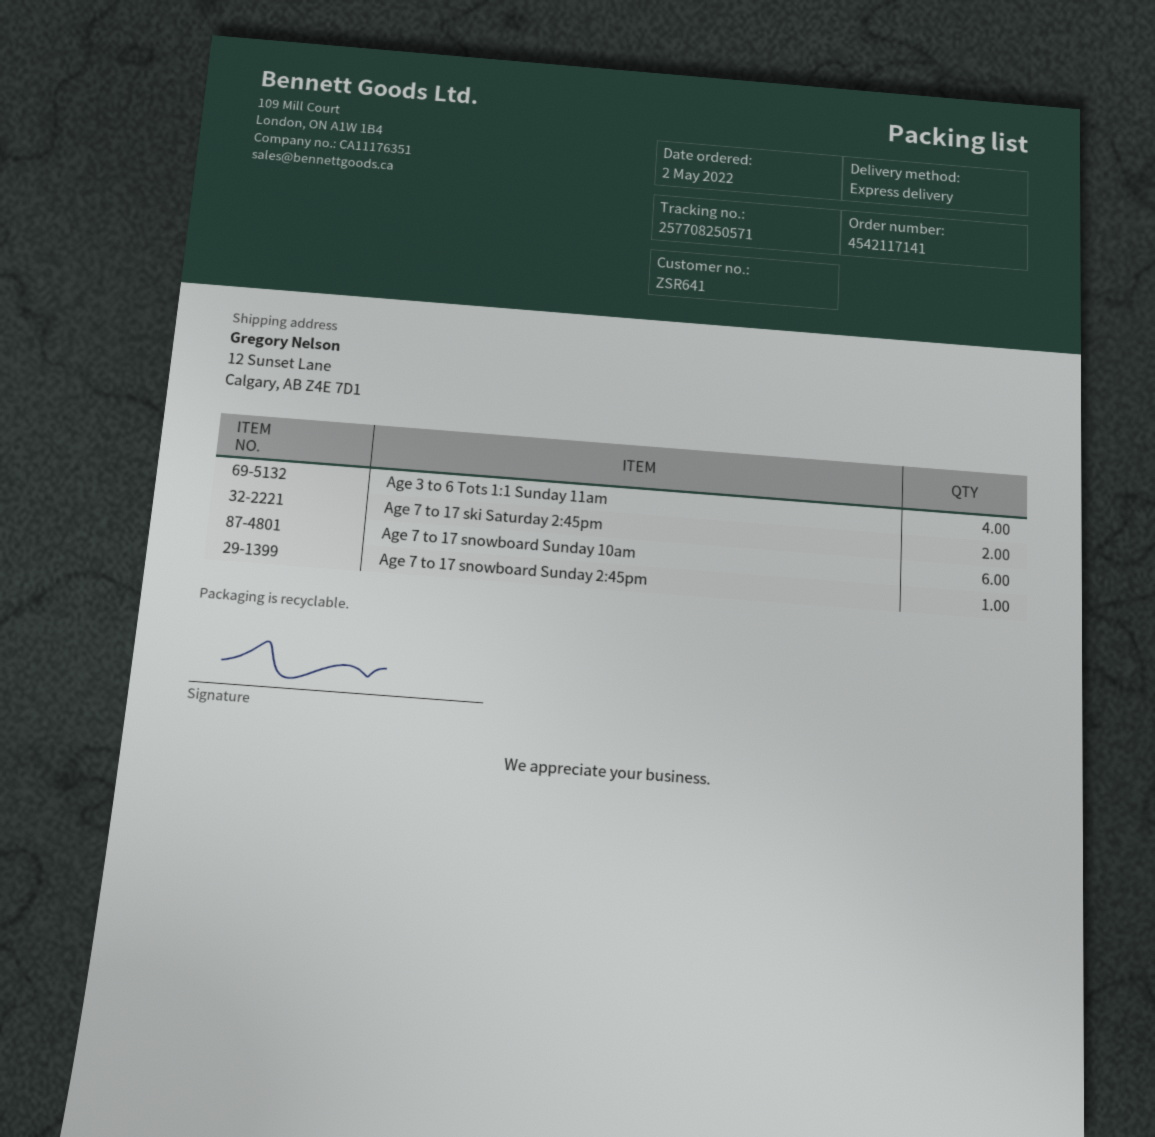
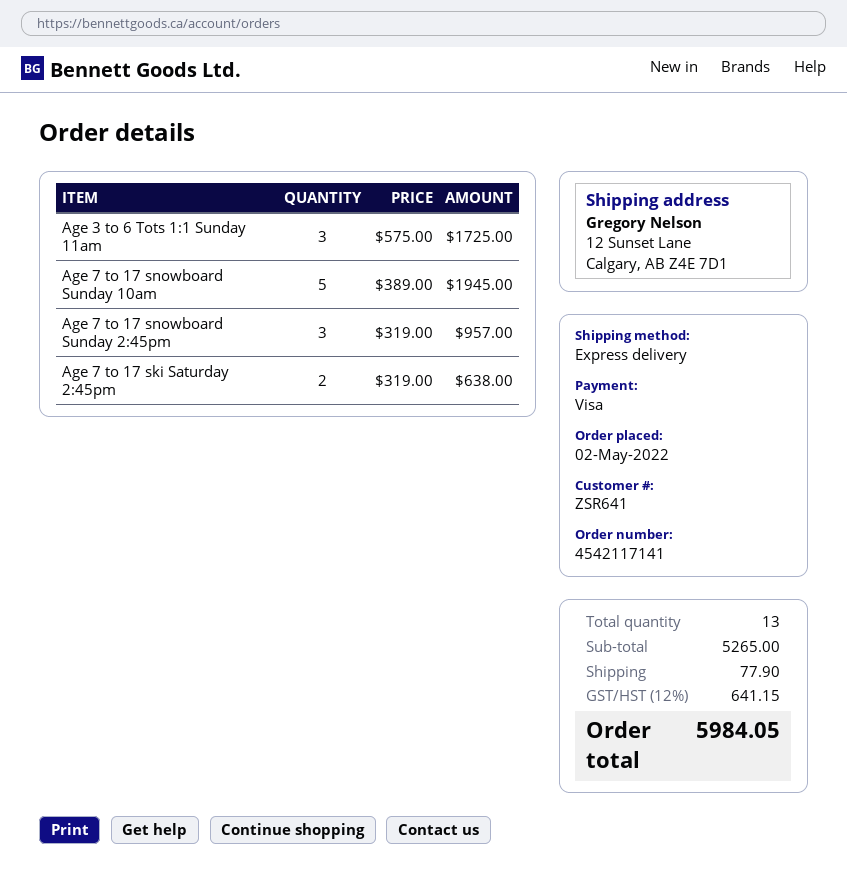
Age 3 to 6 Tots 1:1 Sunday 11am: 4 -> 3
Age 7 to 17 snowboard Sunday 10am: 6 -> 5
Age 7 to 17 snowboard Sunday 2:45pm: 1 -> 3

